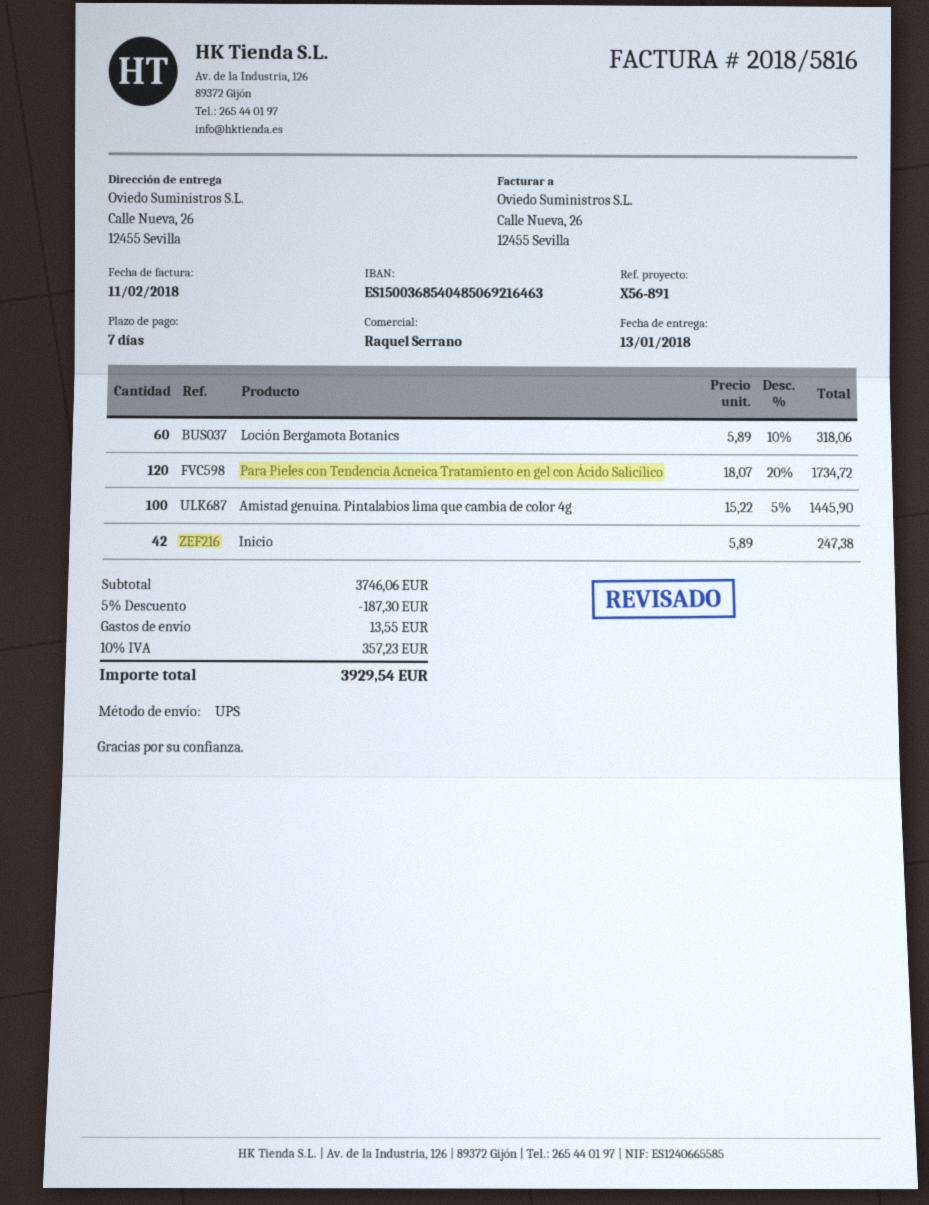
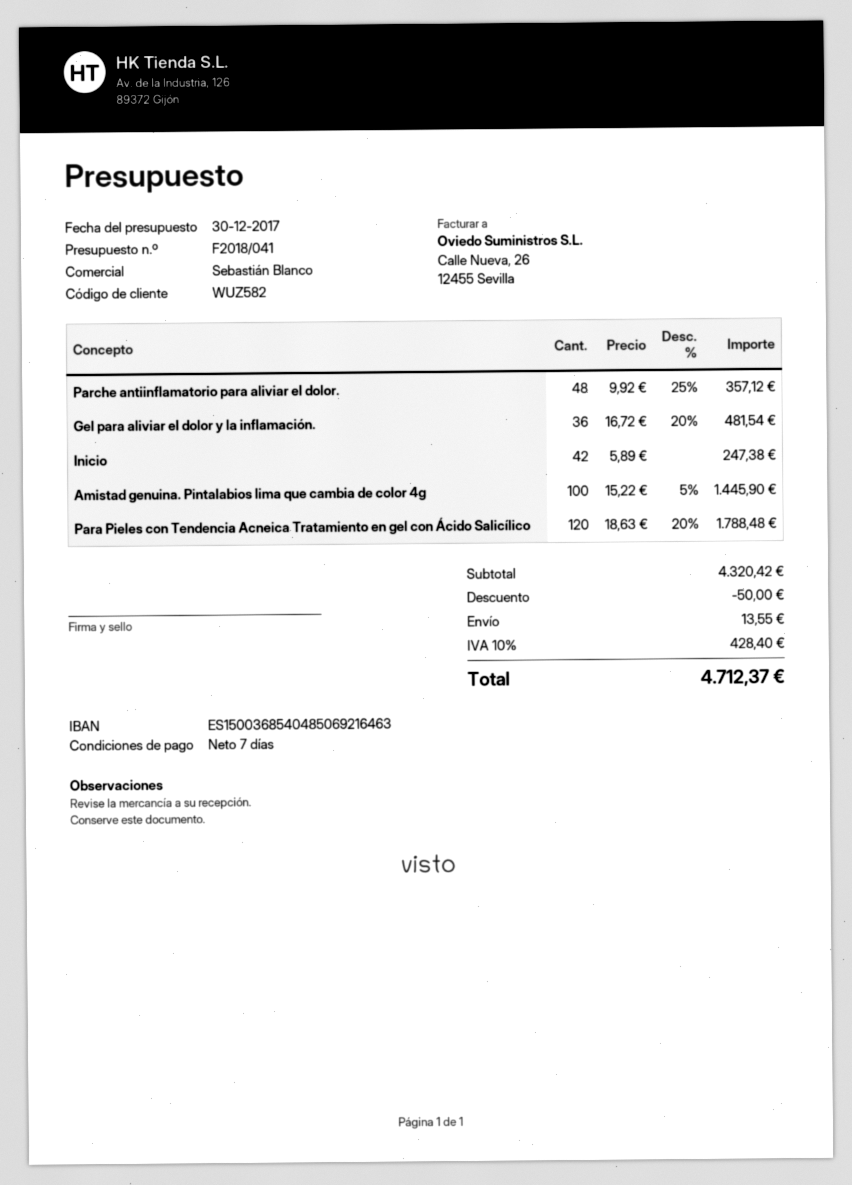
sales rep: Raquel Serrano -> Sebastián Blanco
Loción Bergamota Botanics: 60 x 5.89 - 10% = 318.06 -> none
Para Pieles con Tendencia Acneica Tratamiento en gel con Ácido Salicílico: 120 x 18.07 - 20% = 1734.72 -> 120 x 18.63 - 20% = 1788.48
Parche antiinflamatorio para aliviar el dolor.: none -> 48 x 9.92 - 25% = 357.12
Gel para aliviar el dolor y la inflamación.: none -> 36 x 16.72 - 20% = 481.54
subtotal: 3746.06 -> 4320.42
discount: 187.30 -> 50.00
tax: 10% = 357.23 -> 10% = 428.40
total: 3929.54 -> 4712.37

